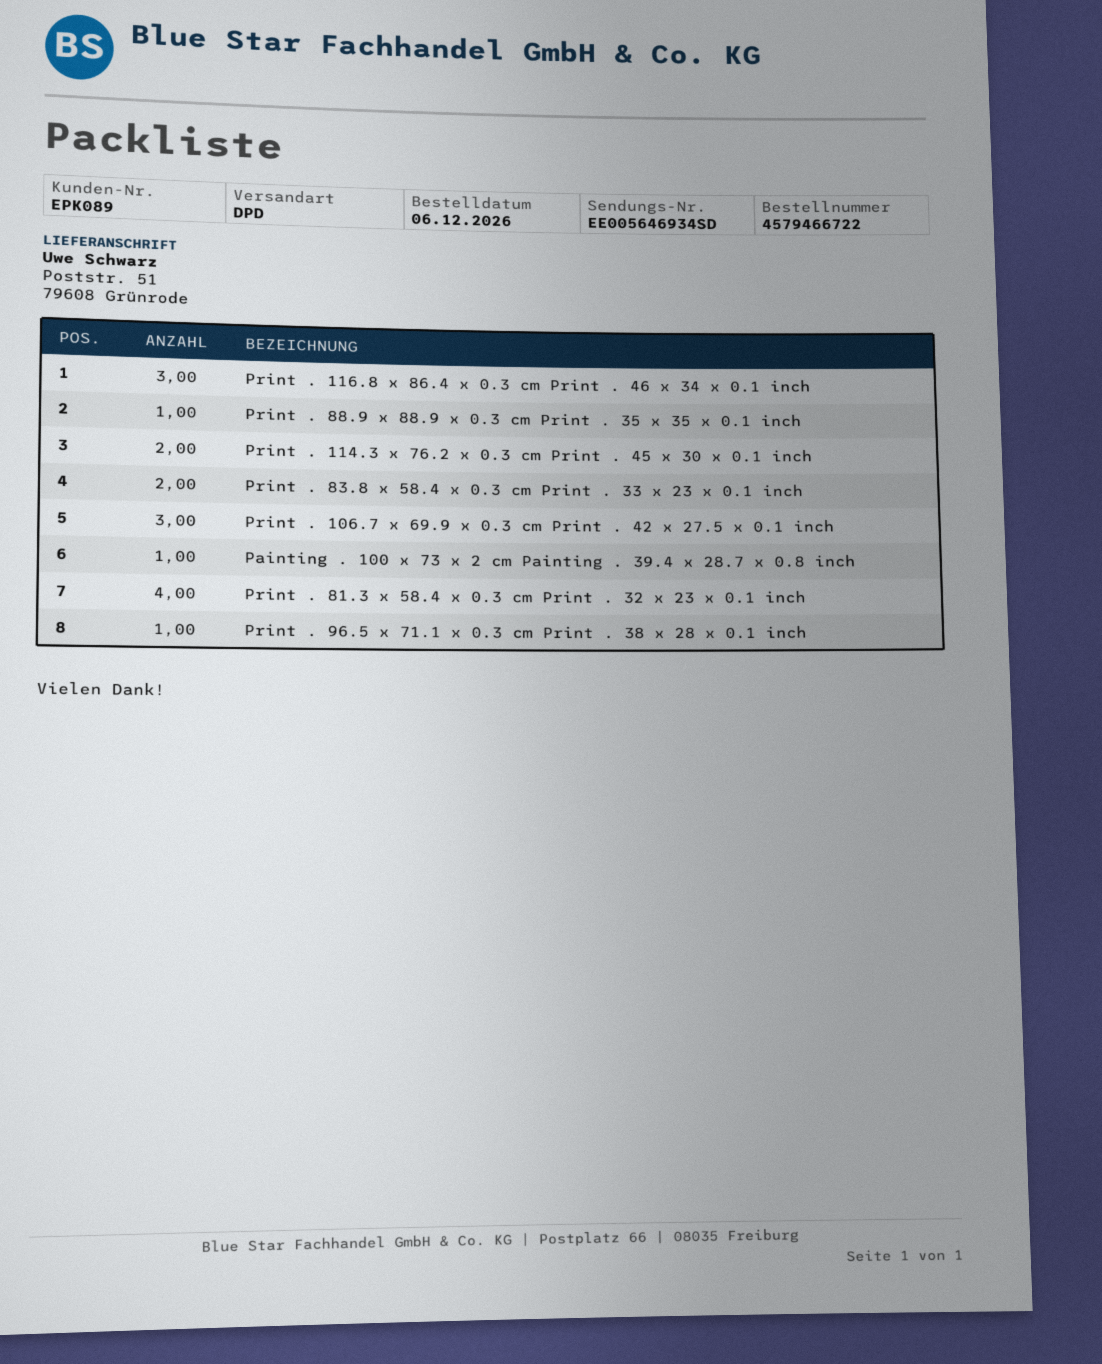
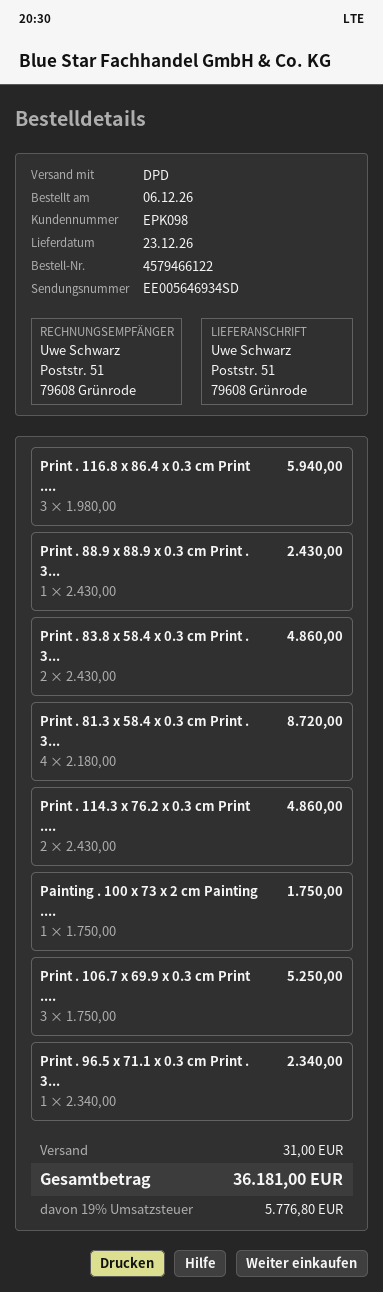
order number: 4579466722 -> 4579466122
customer number: EPK089 -> EPK098

